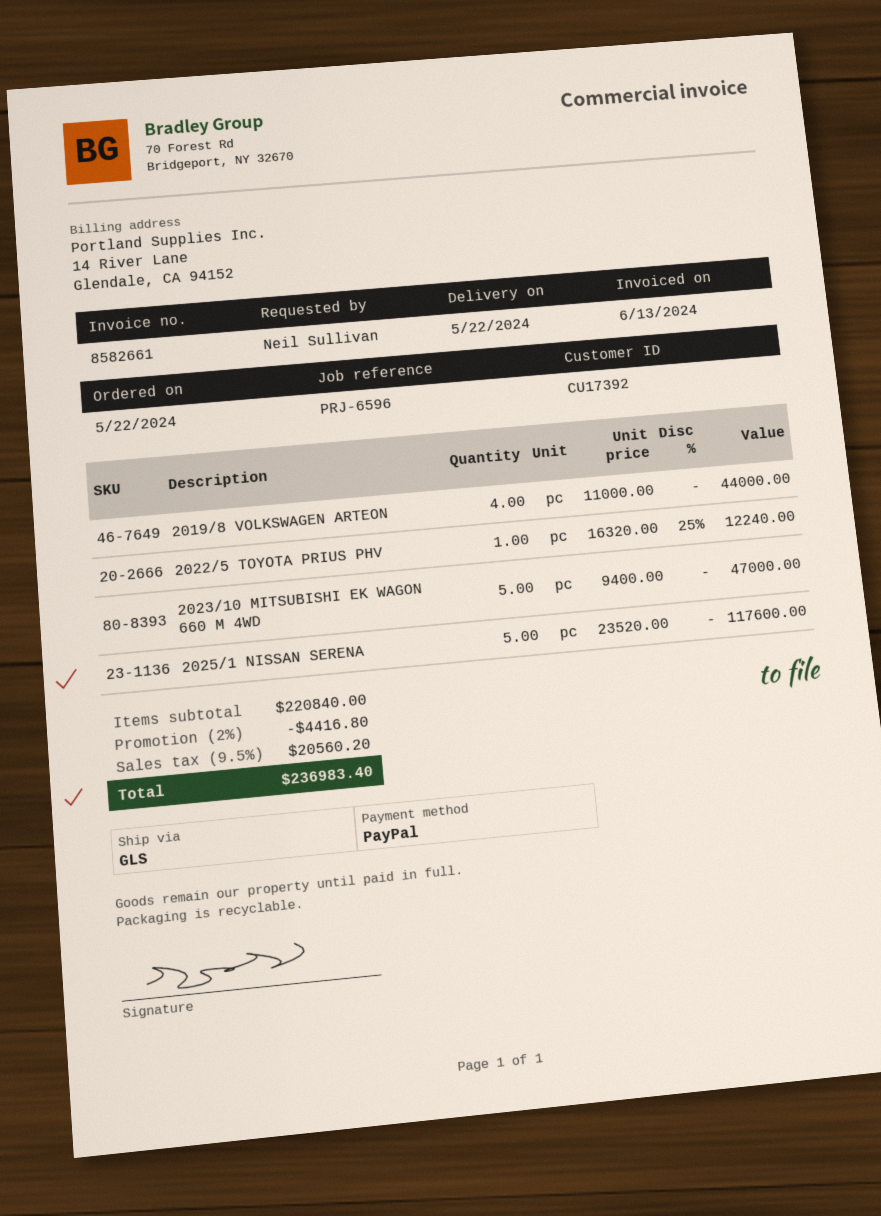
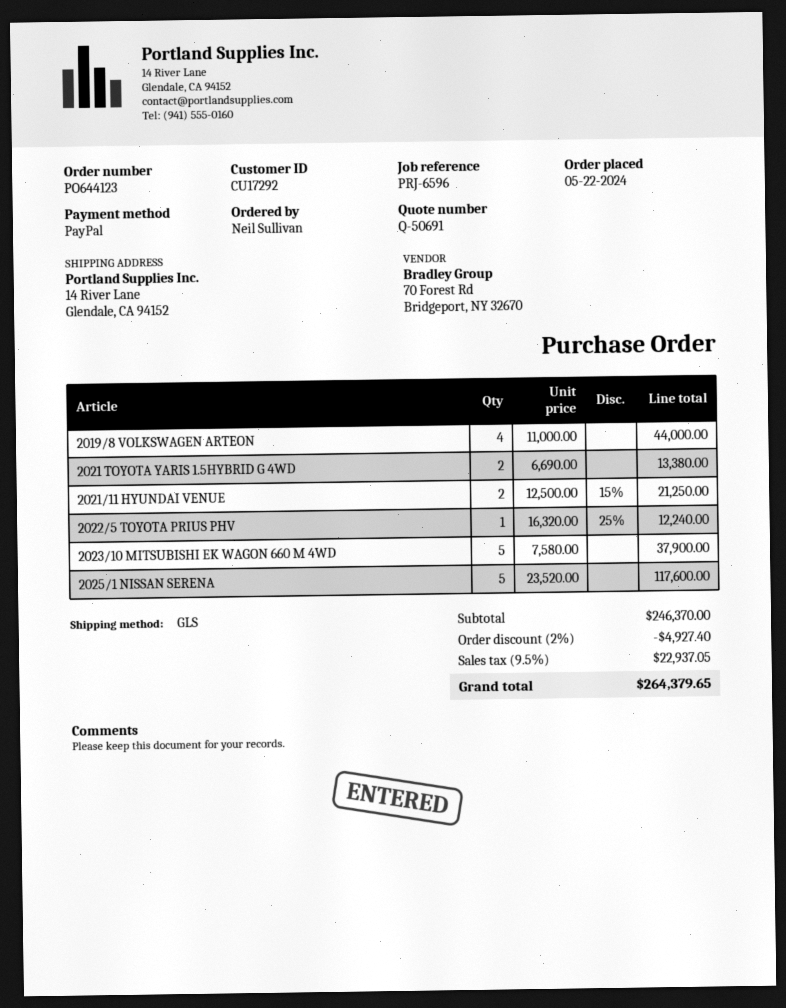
customer number: CU17392 -> CU17292
2023/10 MITSUBISHI EK WAGON 660 M 4WD: 5 x 9400.00 = 47000.00 -> 5 x 7580.00 = 37900.00
2021 TOYOTA YARIS 1.5HYBRID G 4WD: none -> 2 x 6690.00 = 13380.00
2021/11 HYUNDAI VENUE: none -> 2 x 12500.00 - 15% = 21250.00
subtotal: 220840.00 -> 246370.00
discount: 2% = 4416.80 -> 2% = 4927.40
tax: 9.5% = 20560.20 -> 9.5% = 22937.05
total: 236983.40 -> 264379.65

